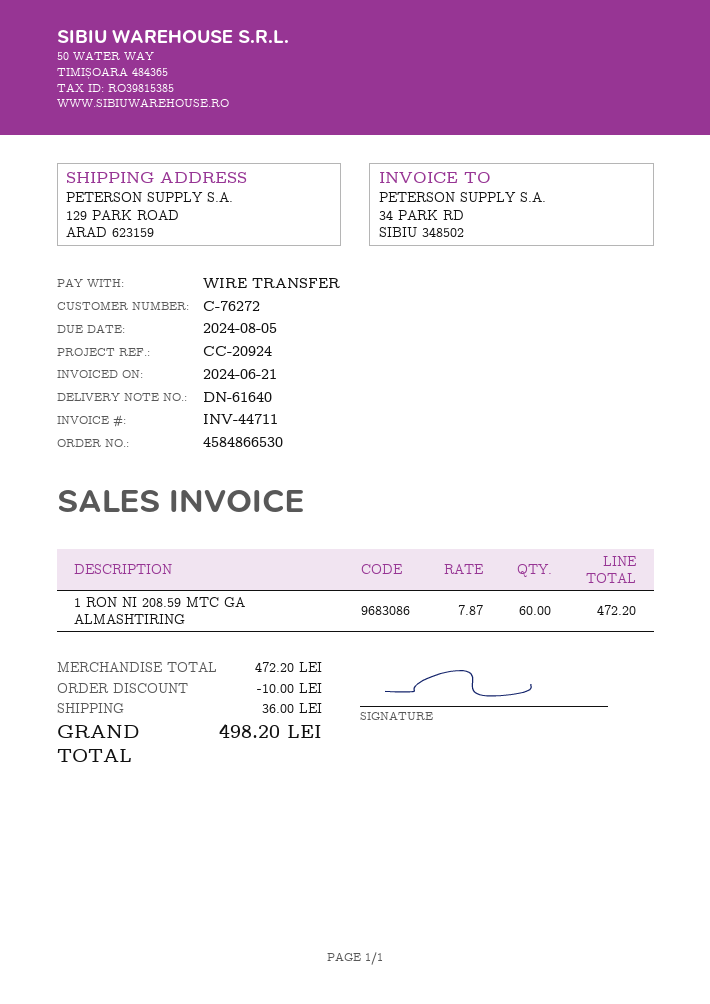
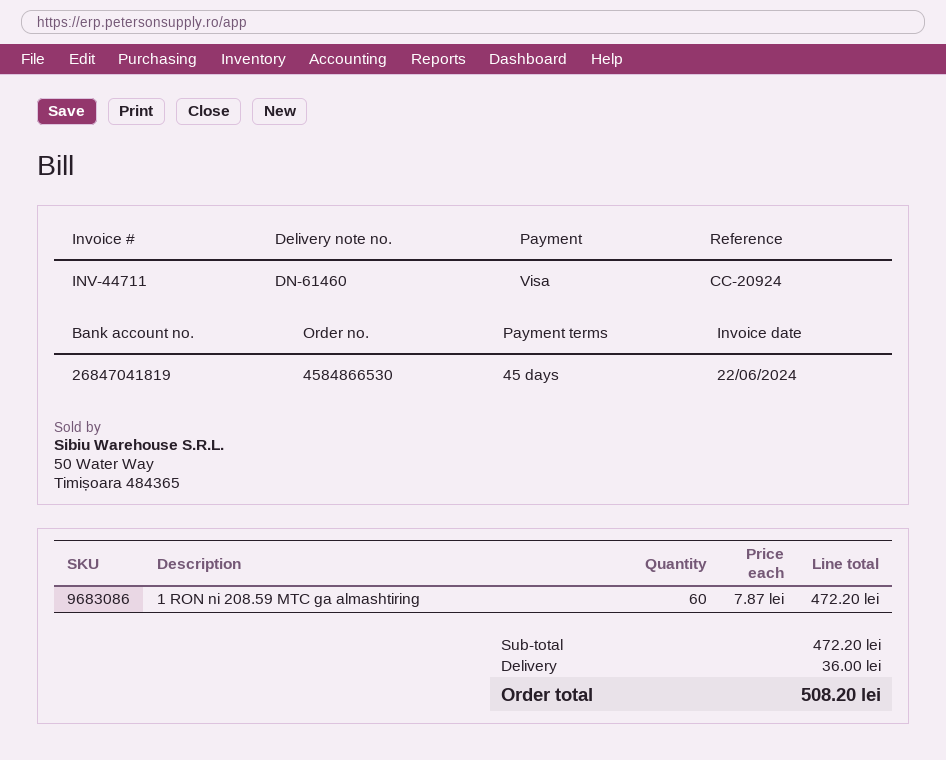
delivery note number: DN-61640 -> DN-61460
invoice date: 2024-06-21 -> 2024-06-22
payment method: bank transfer -> Visa
discount: 10.00 -> none
total: 498.20 -> 508.20

